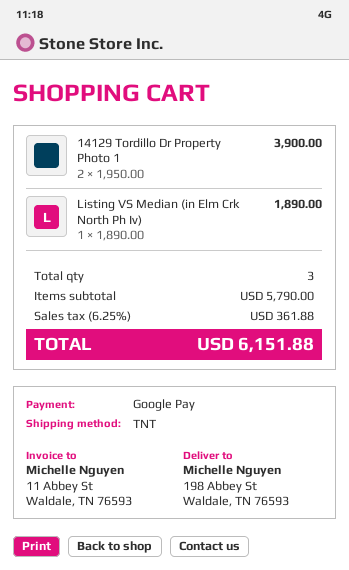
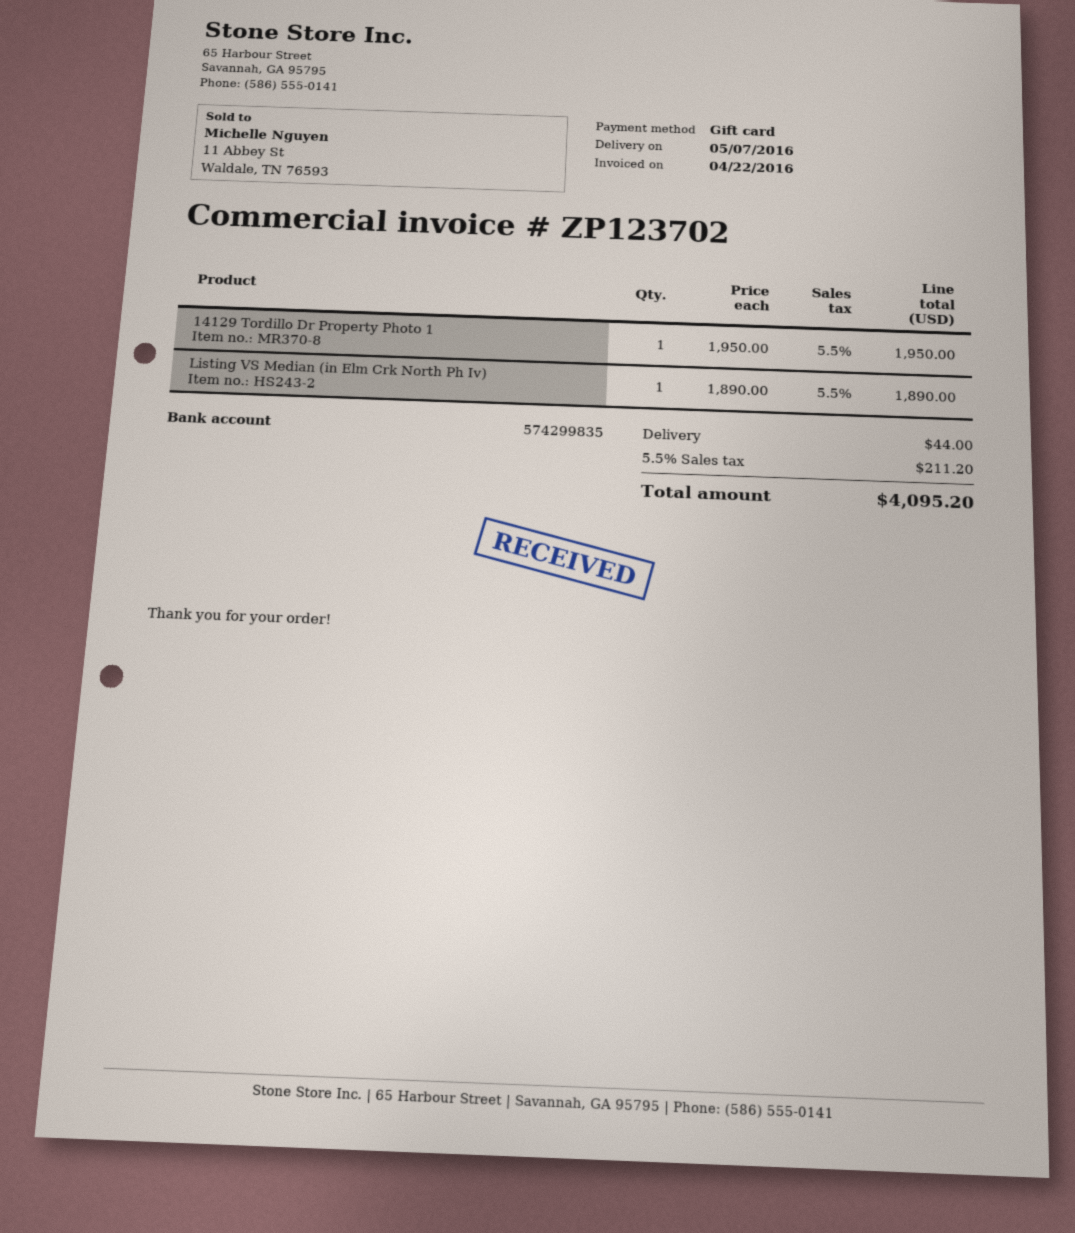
payment method: Google Pay -> gift card
14129 Tordillo Dr Property Photo 1: 2 x 1950.00 = 3900.00 -> 1 x 1950.00 = 1950.00
shipping: none -> 44.00
tax: 6.25% = 361.88 -> 5.5% = 211.20
total: 6151.88 -> 4095.20

